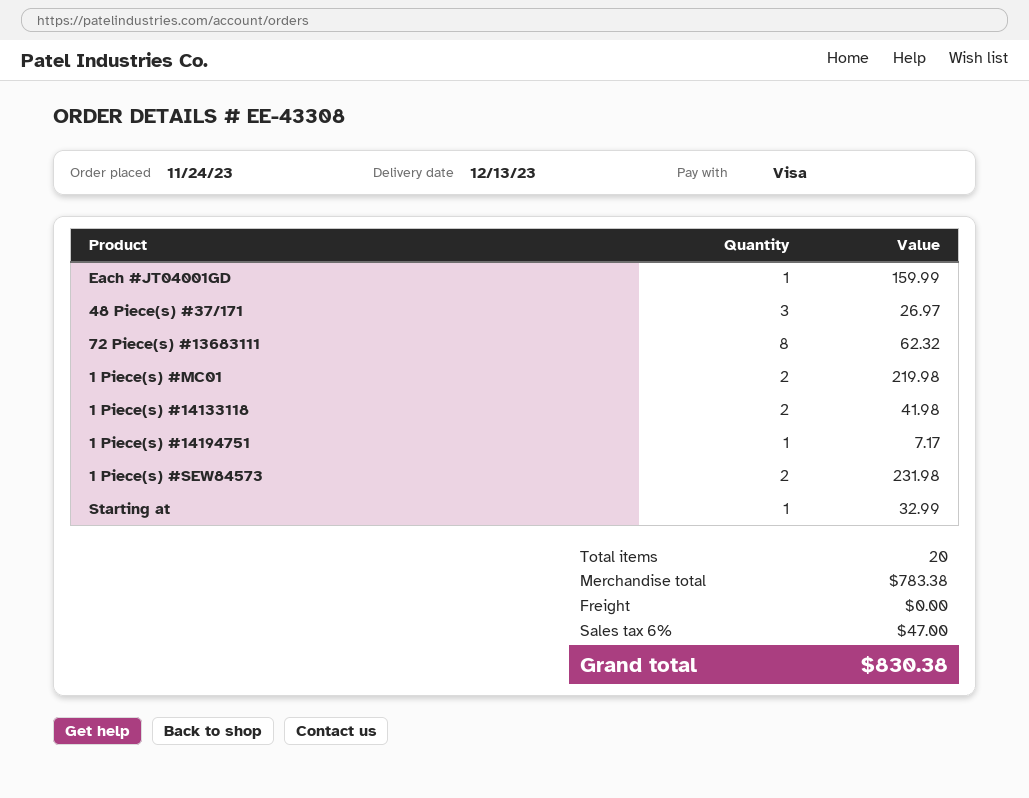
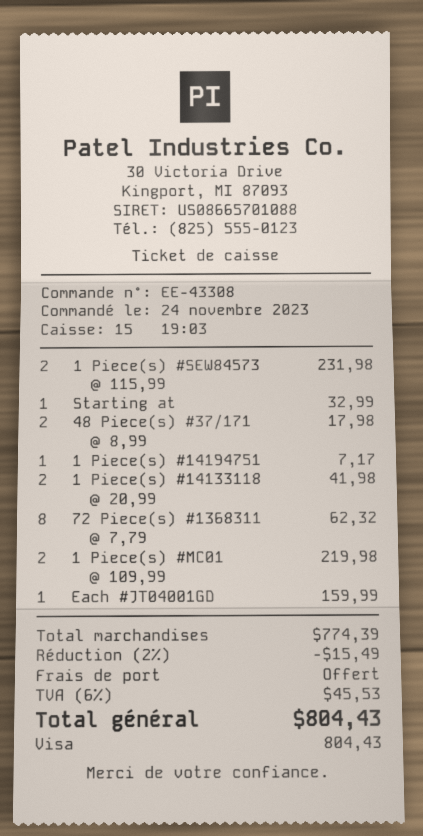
48 Piece(s) #37/171: 3 for 26.97 -> 2 for 17.98
subtotal: 783.38 -> 774.39
discount: none -> 2% = 15.49
tax: 6% = 47.00 -> 6% = 45.53
total: 830.38 -> 804.43

